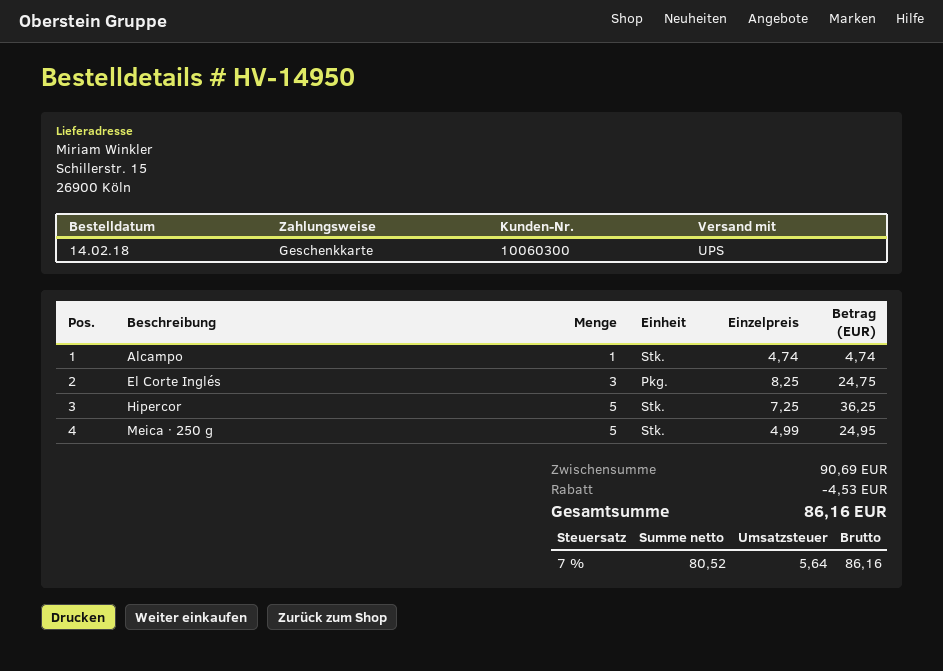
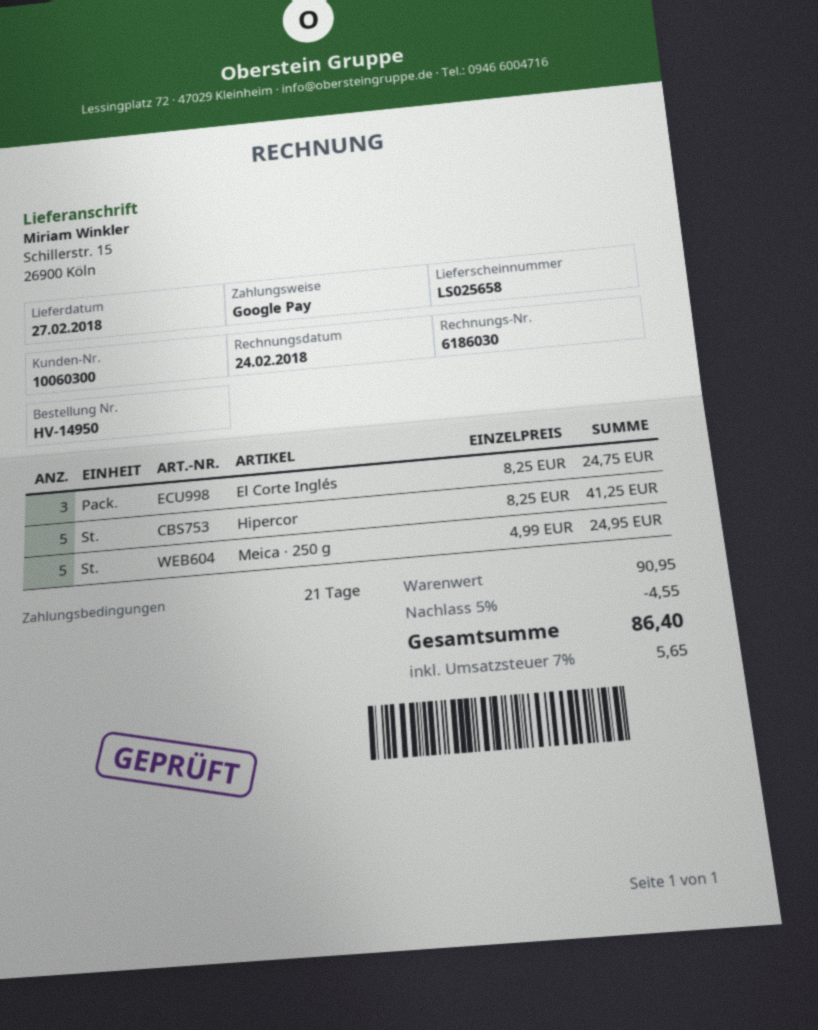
payment method: gift card -> Google Pay
Alcampo: 1 x 4.74 = 4.74 -> none
Hipercor: 5 x 7.25 = 36.25 -> 5 x 8.25 = 41.25
subtotal: 90.69 -> 90.95
discount: 4.53 -> 4.55
tax: 7% = 5.64 -> 7% = 5.65
total: 86.16 -> 86.40

